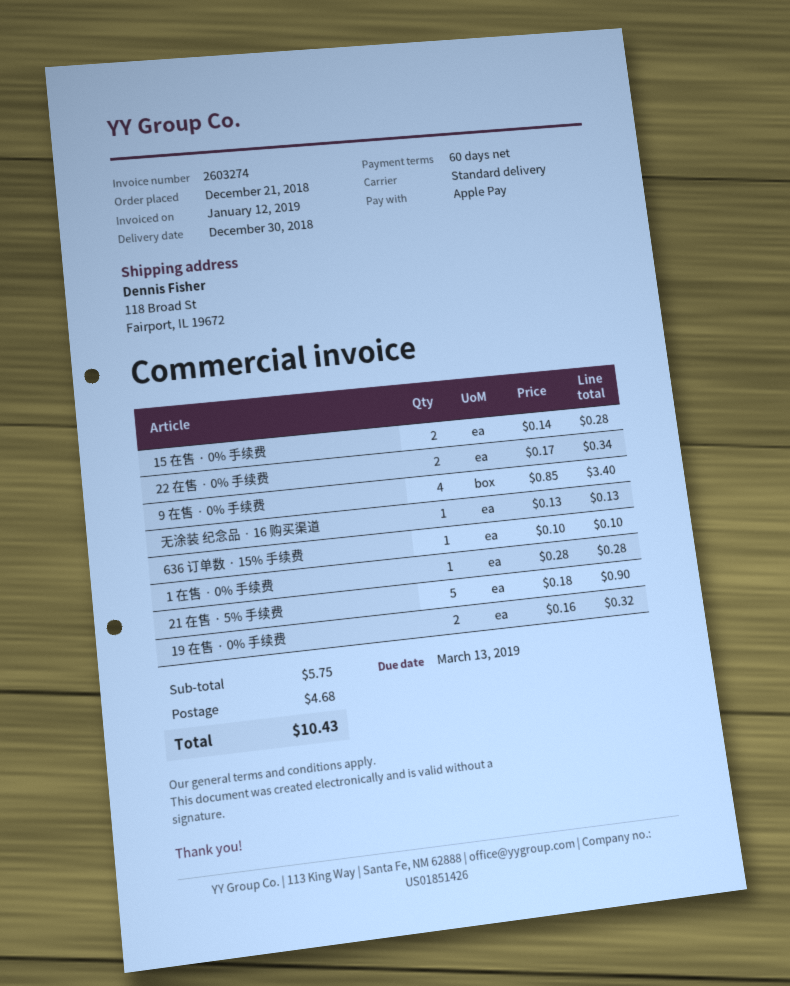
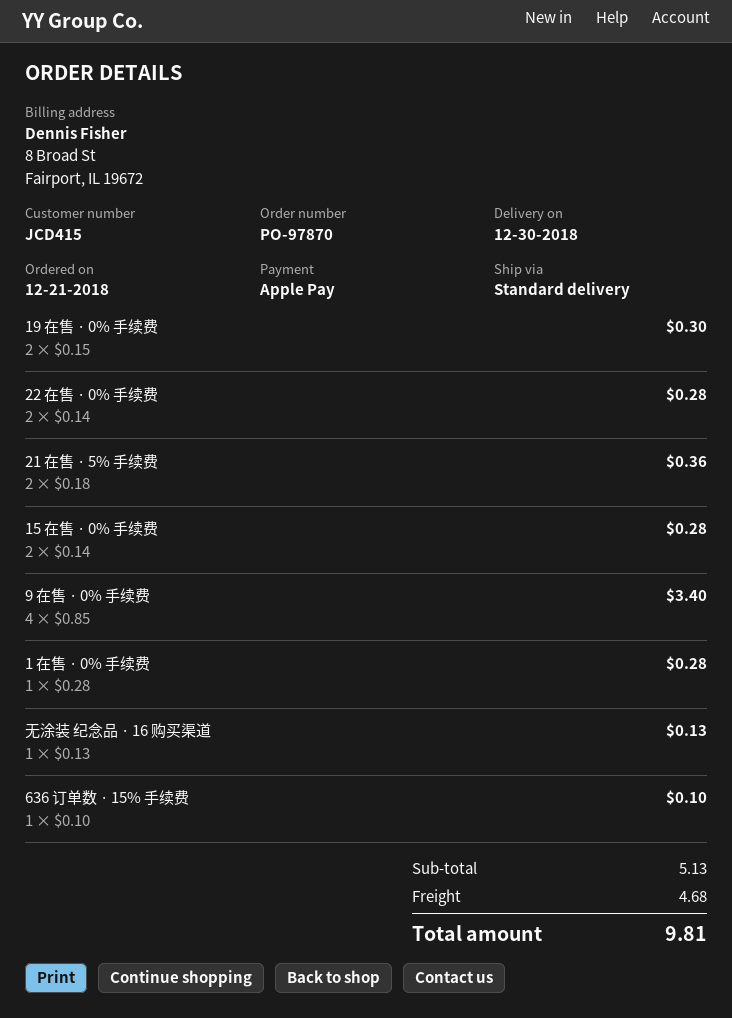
22 在售 · 0% 手续费: 2 x 0.17 = 0.34 -> 2 x 0.14 = 0.28
21 在售 · 5% 手续费: 5 x 0.18 = 0.90 -> 2 x 0.18 = 0.36
19 在售 · 0% 手续费: 2 x 0.16 = 0.32 -> 2 x 0.15 = 0.30
subtotal: 5.75 -> 5.13
total: 10.43 -> 9.81

